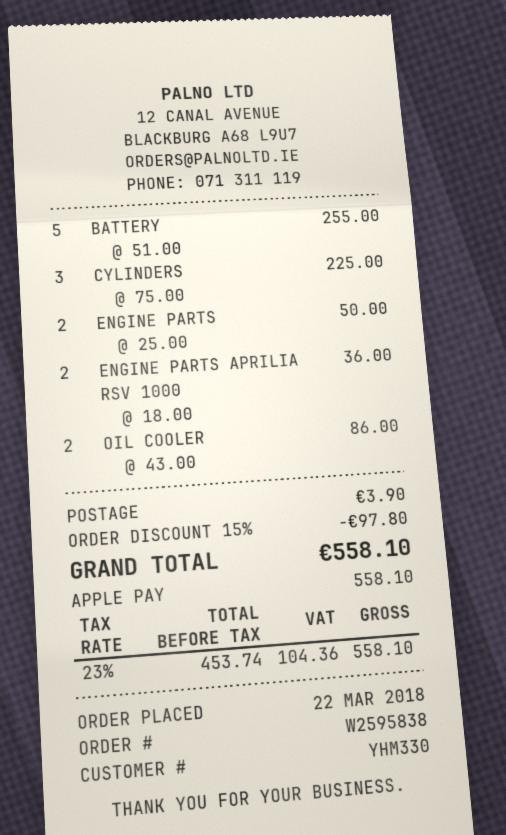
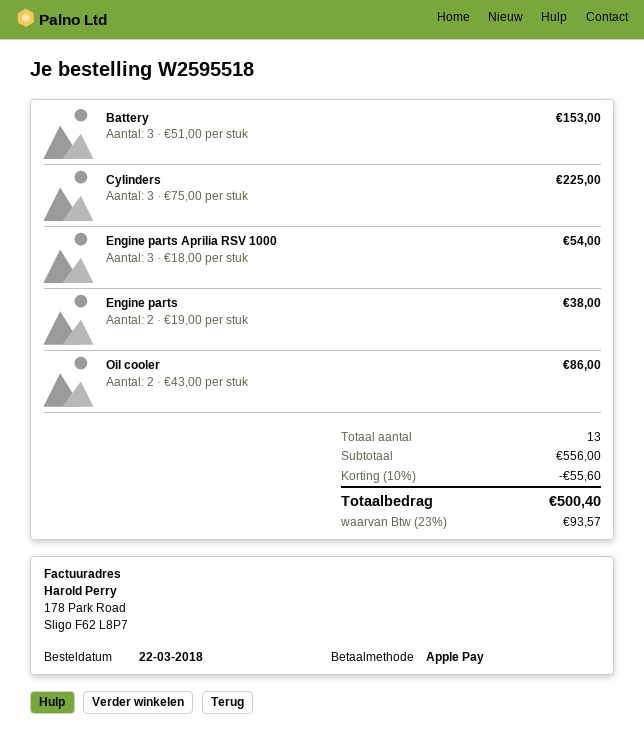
order number: W2595838 -> W2595518
BATTERY: 5 x 51.00 = 255.00 -> 3 x 51.00 = 153.00
ENGINE PARTS: 2 x 25.00 = 50.00 -> 2 x 19.00 = 38.00
ENGINE PARTS APRILIA RSV 1000: 2 x 18.00 = 36.00 -> 3 x 18.00 = 54.00
discount: 15% = 97.80 -> 10% = 55.60
shipping: 3.90 -> none
tax: 23% = 104.36 -> 23% = 93.57
total: 558.10 -> 500.40

